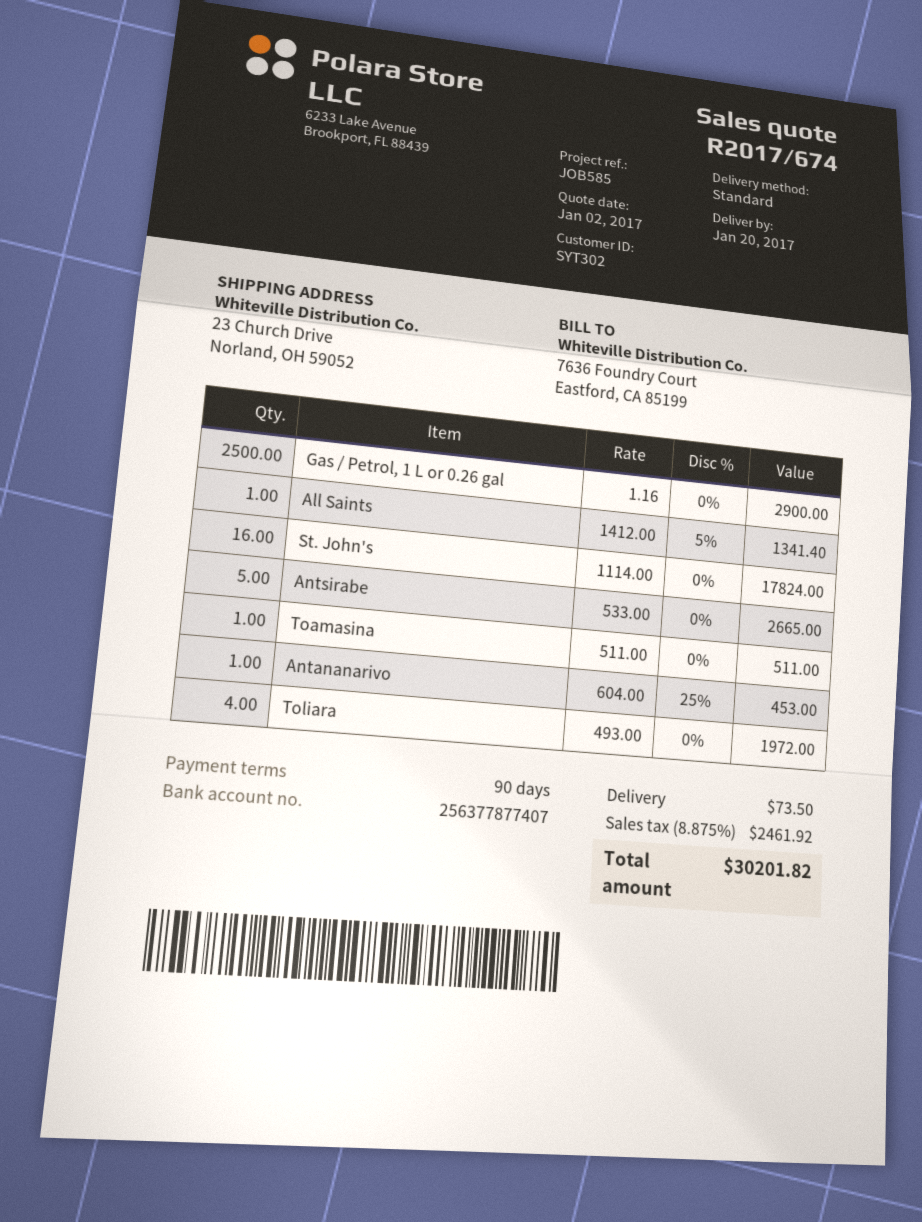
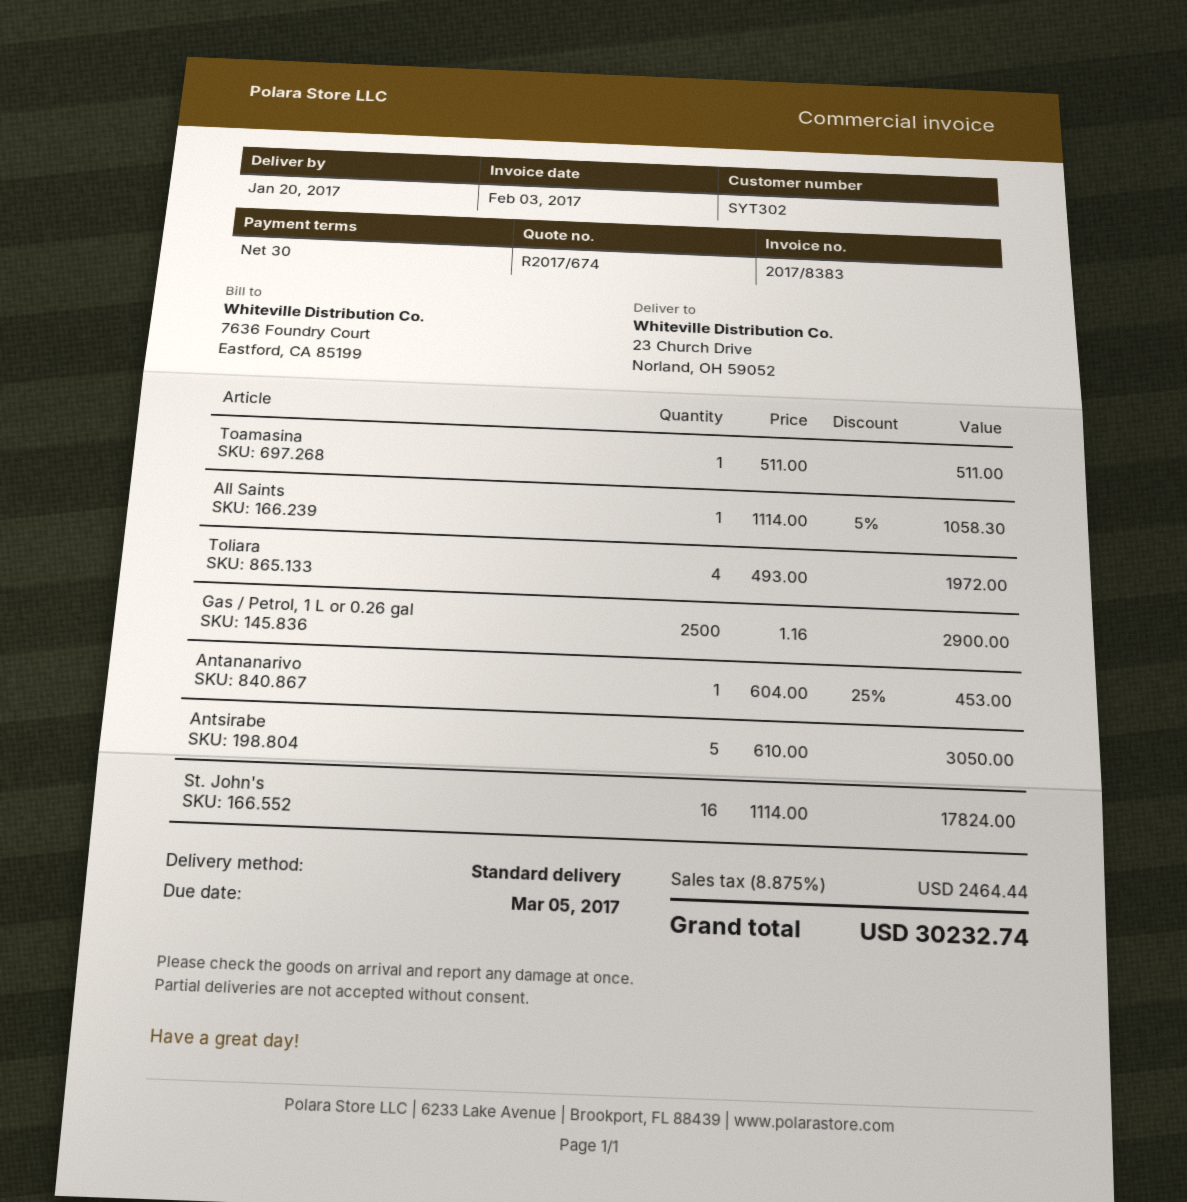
payment terms: 90 days -> 30 days
All Saints: 1 x 1412.00 - 5% = 1341.40 -> 1 x 1114.00 - 5% = 1058.30
Antsirabe: 5 x 533.00 = 2665.00 -> 5 x 610.00 = 3050.00
shipping: 73.50 -> none
tax: 8.875% = 2461.92 -> 8.875% = 2464.44
total: 30201.82 -> 30232.74

